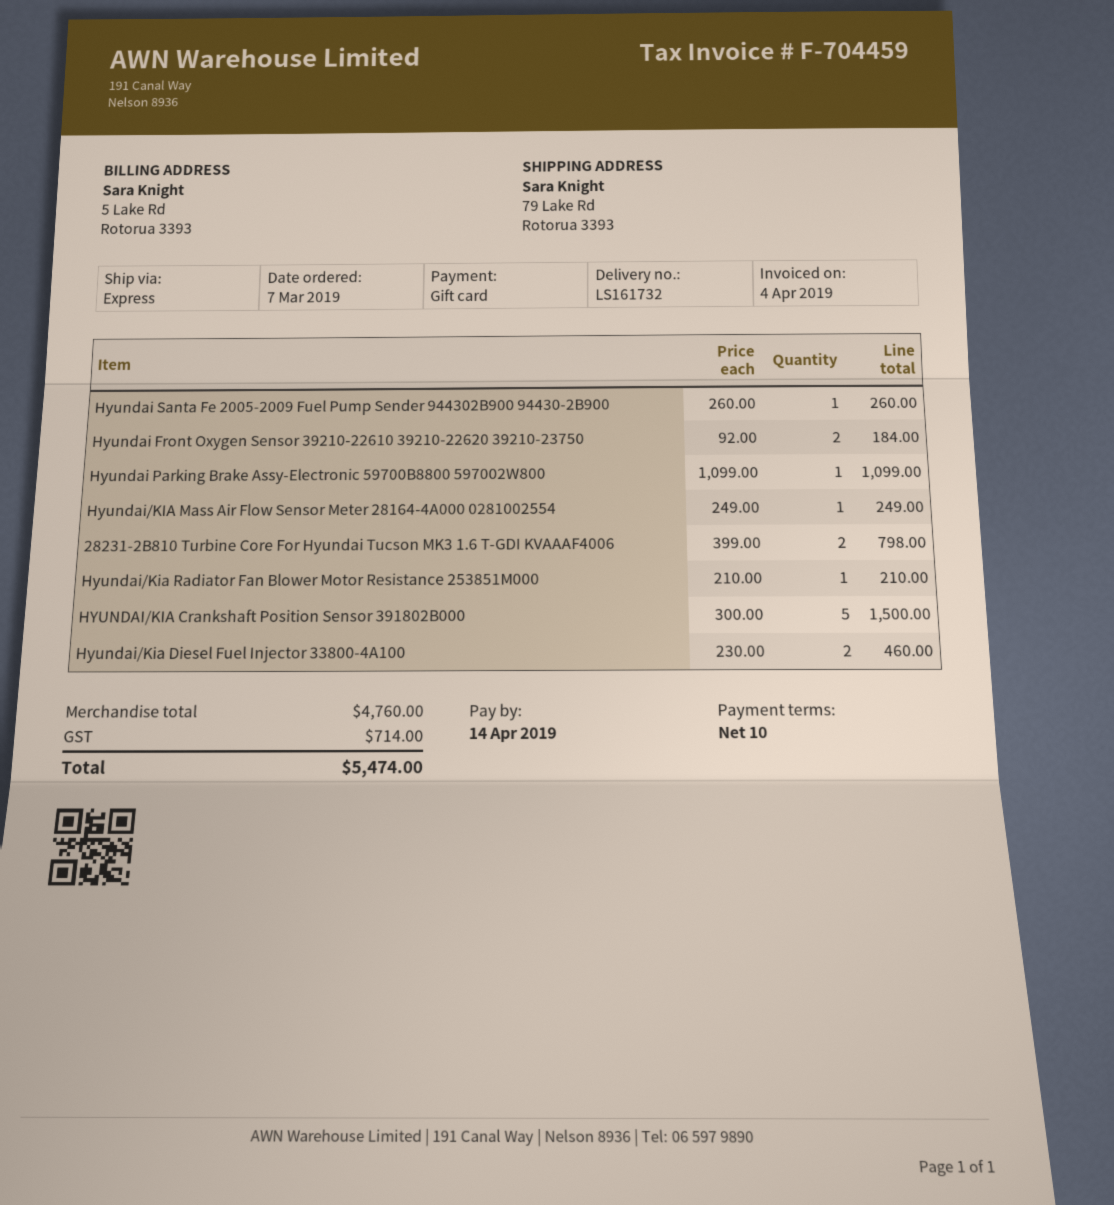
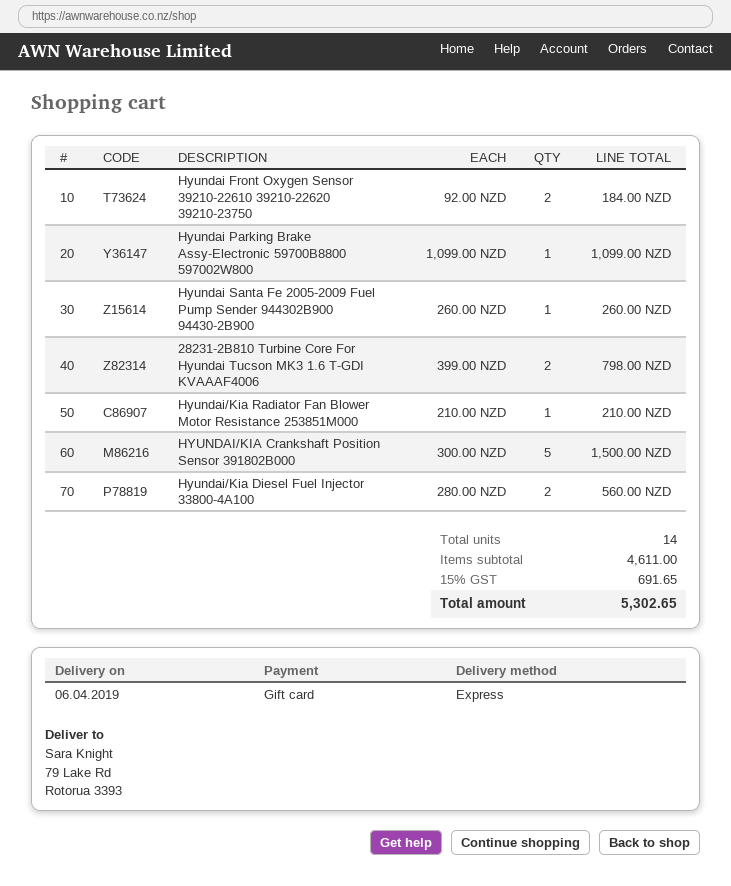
Hyundai/KIA Mass Air Flow Sensor Meter 28164-4A000 0281002554: 1 x 249.00 = 249.00 -> none
Hyundai/Kia Diesel Fuel Injector 33800-4A100: 2 x 230.00 = 460.00 -> 2 x 280.00 = 560.00
subtotal: 4760.00 -> 4611.00
tax: 714.00 -> 691.65
total: 5474.00 -> 5302.65

